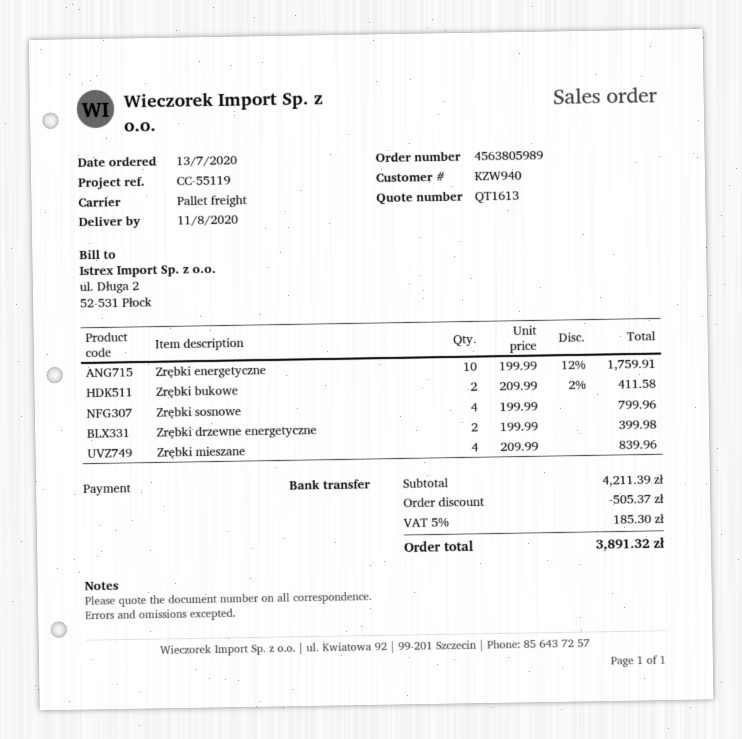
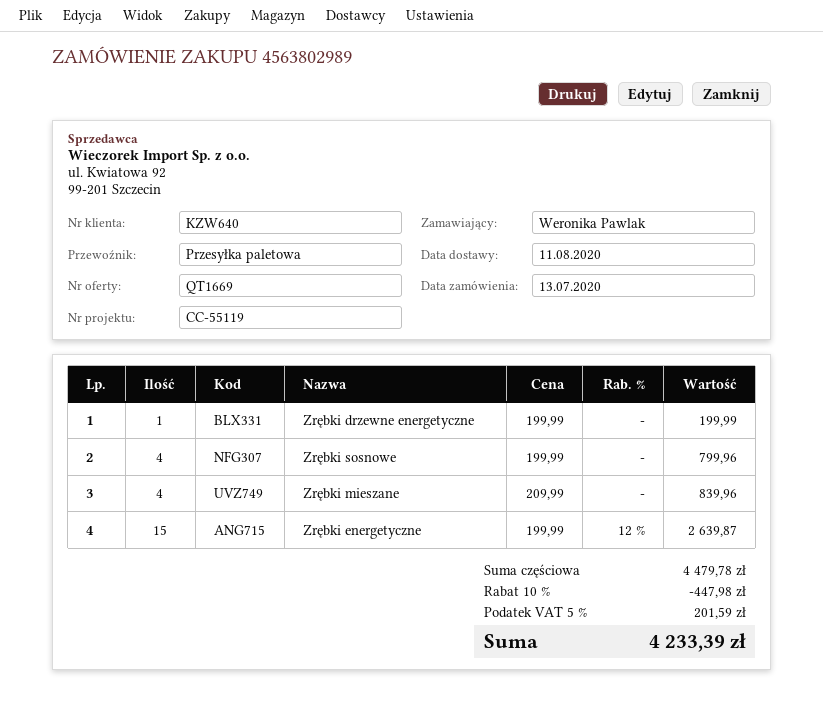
quote number: QT1613 -> QT1669
order number: 4563805989 -> 4563802989
customer number: KZW940 -> KZW640
Zrębki energetyczne: 10 x 199.99 - 12% = 1759.91 -> 15 x 199.99 - 12% = 2639.87
Zrębki bukowe: 2 x 209.99 - 2% = 411.58 -> none
Zrębki drzewne energetyczne: 2 x 199.99 = 399.98 -> 1 x 199.99 = 199.99
subtotal: 4211.39 -> 4479.78
discount: 505.37 -> 447.98
tax: 5% = 185.30 -> 5% = 201.59
total: 3891.32 -> 4233.39

